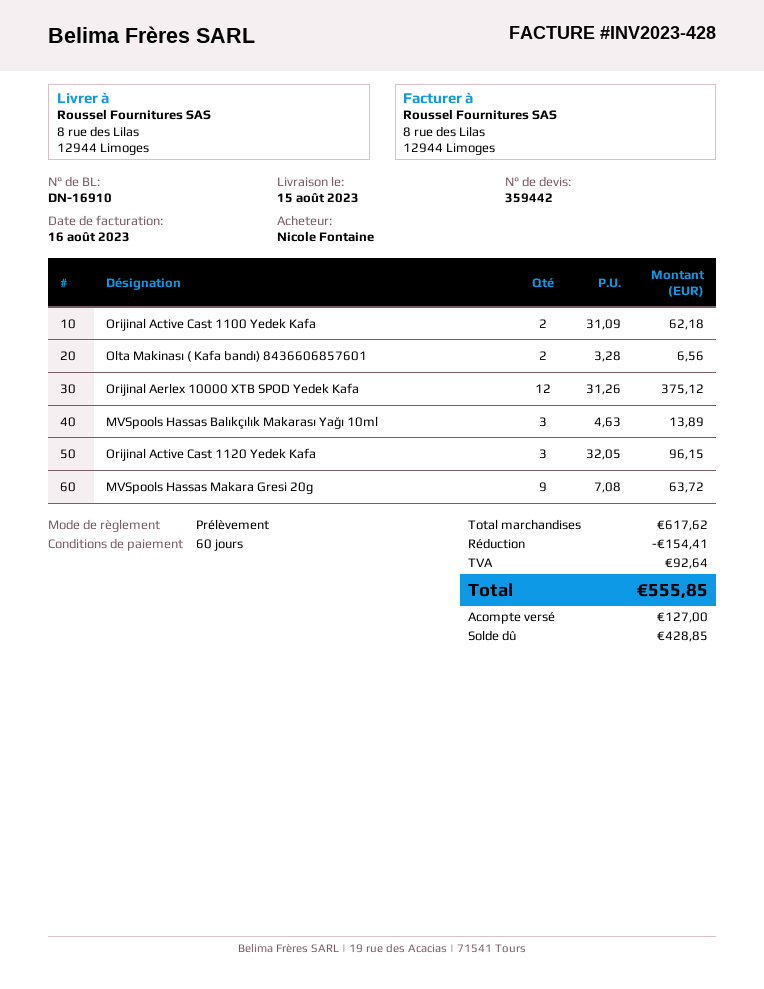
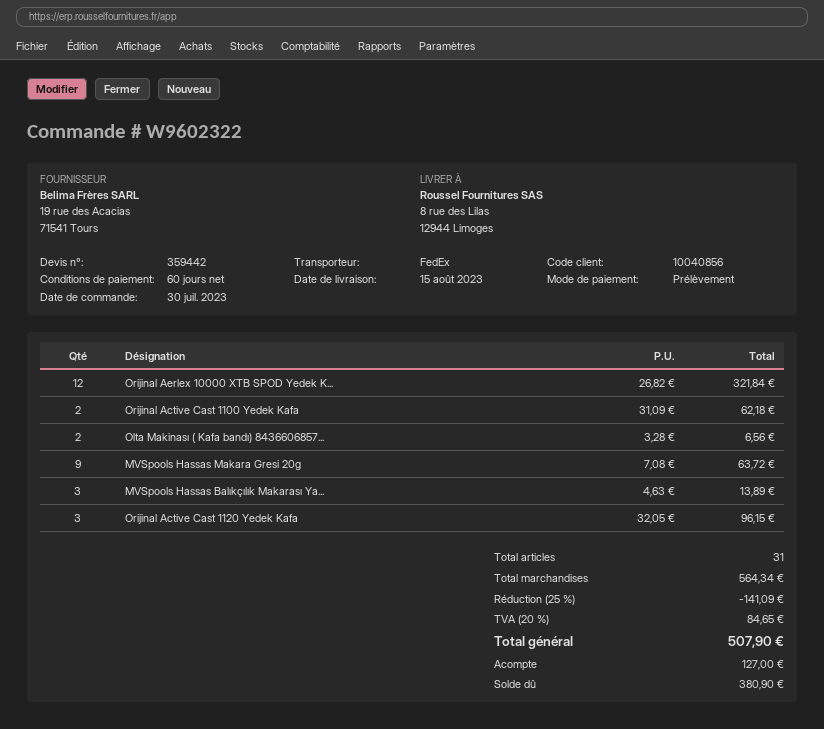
Orijinal Aerlex 10000 XTB SPOD Yedek Kafa: 12 x 31.26 = 375.12 -> 12 x 26.82 = 321.84
subtotal: 617.62 -> 564.34
discount: 154.41 -> 141.09
tax: 92.64 -> 84.65
total: 555.85 -> 507.90
balance: 428.85 -> 380.90

